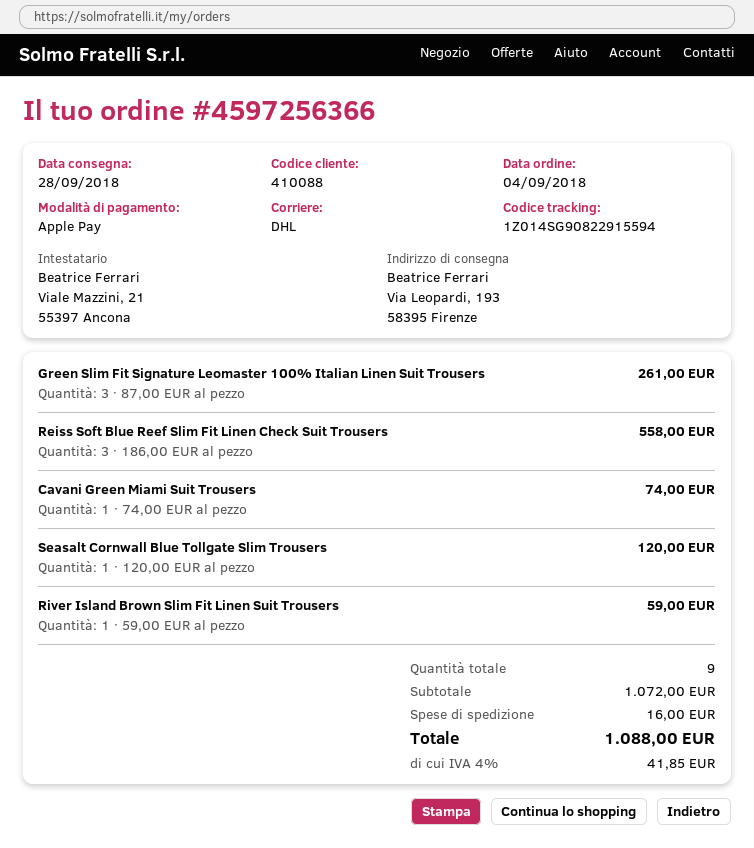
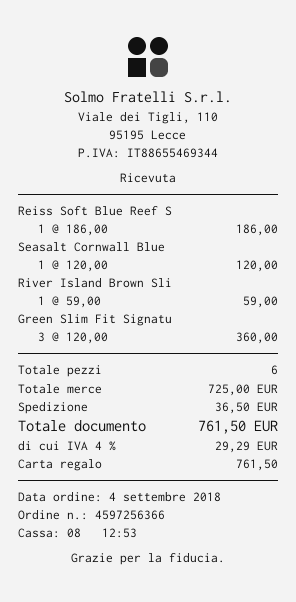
payment method: Apple Pay -> gift card
Green Slim Fit Signature Leomaster 100% Italian Linen Suit Trousers: 3 x 87.00 = 261.00 -> 3 x 120.00 = 360.00
Reiss Soft Blue Reef Slim Fit Linen Check Suit Trousers: 3 x 186.00 = 558.00 -> 1 x 186.00 = 186.00
Cavani Green Miami Suit Trousers: 1 x 74.00 = 74.00 -> none
total quantity: 9 -> 6
subtotal: 1072.00 -> 725.00
shipping: 16.00 -> 36.50
tax: 4% = 41.85 -> 4% = 29.29
total: 1088.00 -> 761.50

